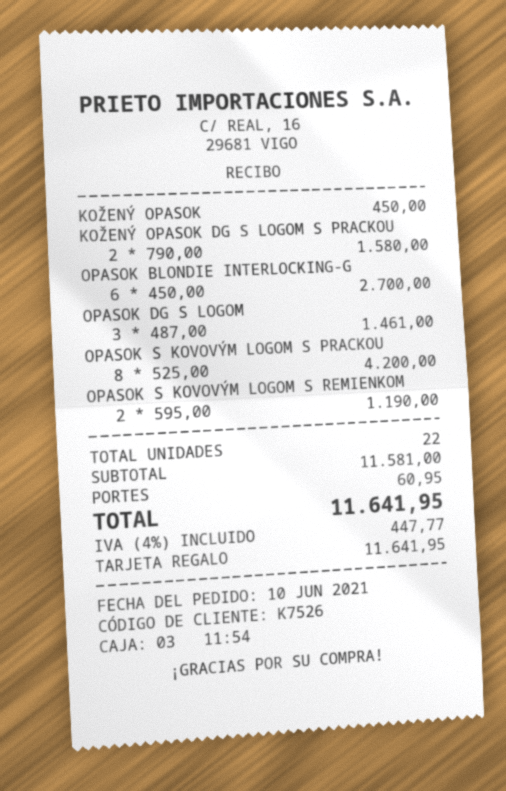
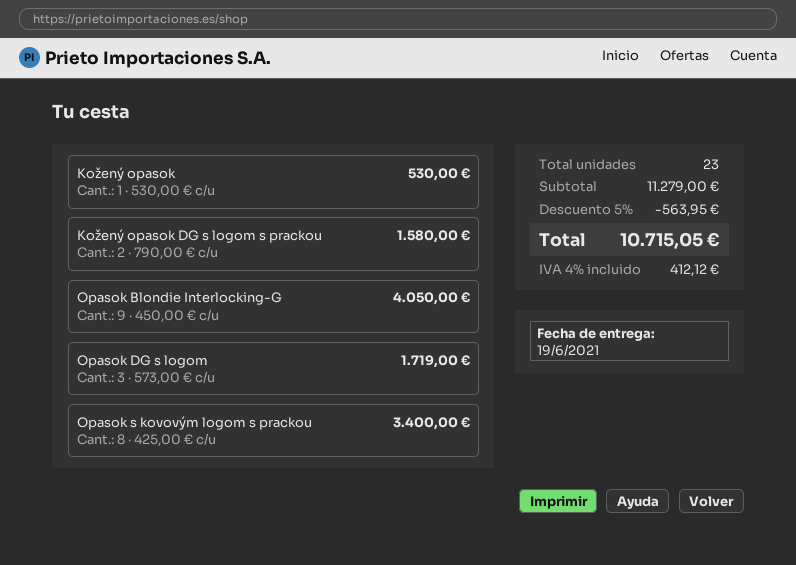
KOŽENÝ OPASOK: 1 x 450.00 = 450.00 -> 1 x 530.00 = 530.00
OPASOK BLONDIE INTERLOCKING-G: 6 x 450.00 = 2700.00 -> 9 x 450.00 = 4050.00
OPASOK DG S LOGOM: 3 x 487.00 = 1461.00 -> 3 x 573.00 = 1719.00
OPASOK S KOVOVÝM LOGOM S PRACKOU: 8 x 525.00 = 4200.00 -> 8 x 425.00 = 3400.00
OPASOK S KOVOVÝM LOGOM S REMIENKOM: 2 x 595.00 = 1190.00 -> none
total quantity: 22 -> 23
subtotal: 11581.00 -> 11279.00
discount: none -> 5% = 563.95
shipping: 60.95 -> none
tax: 4% = 447.77 -> 4% = 412.12
total: 11641.95 -> 10715.05

